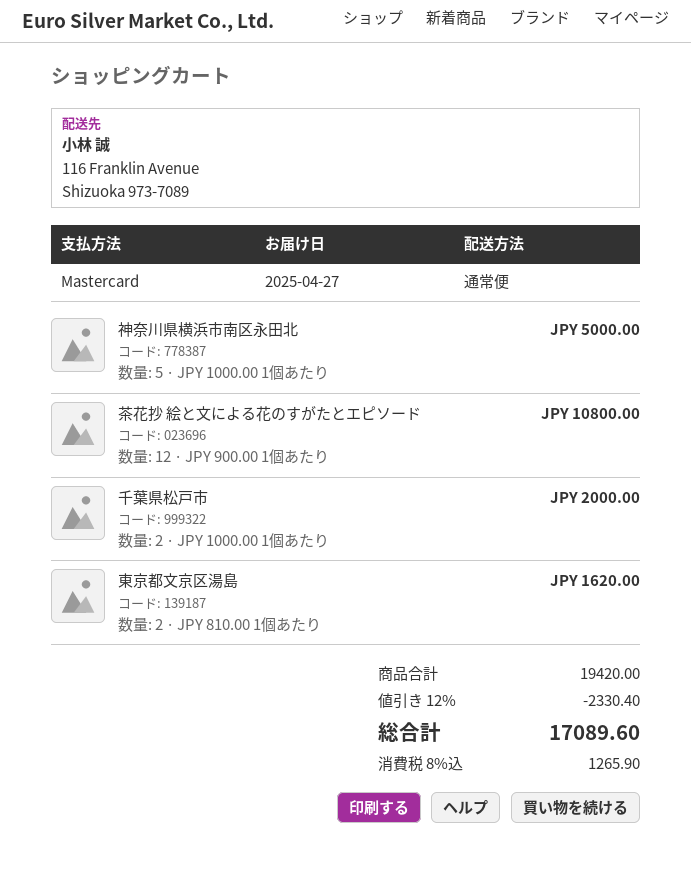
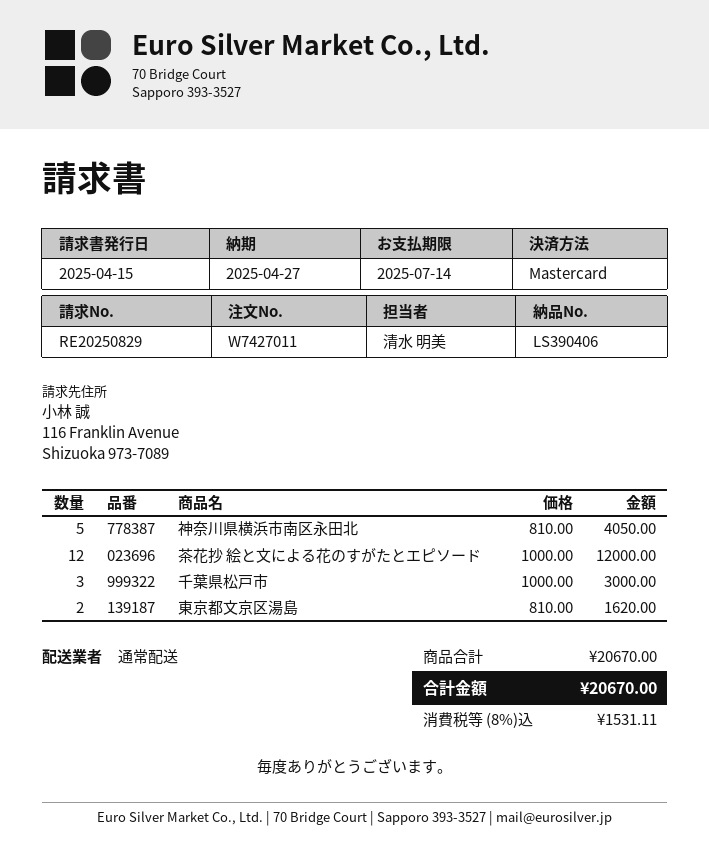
神奈川県横浜市南区永田北: 5 x 1000.00 = 5000.00 -> 5 x 810.00 = 4050.00
茶花抄 絵と文による花のすがたとエピソード: 12 x 900.00 = 10800.00 -> 12 x 1000.00 = 12000.00
千葉県松戸市: 2 x 1000.00 = 2000.00 -> 3 x 1000.00 = 3000.00
subtotal: 19420.00 -> 20670.00
discount: 12% = 2330.40 -> none
tax: 8% = 1265.90 -> 8% = 1531.11
total: 17089.60 -> 20670.00

